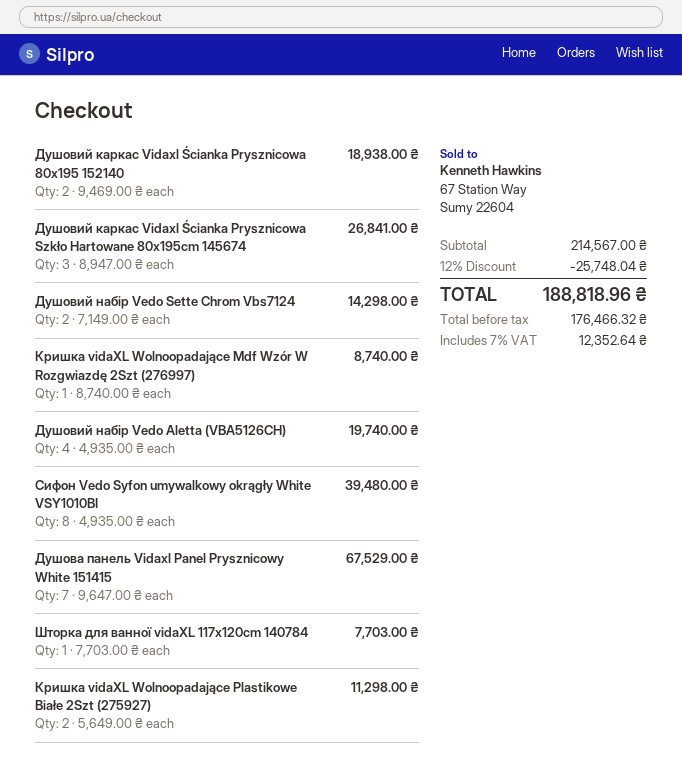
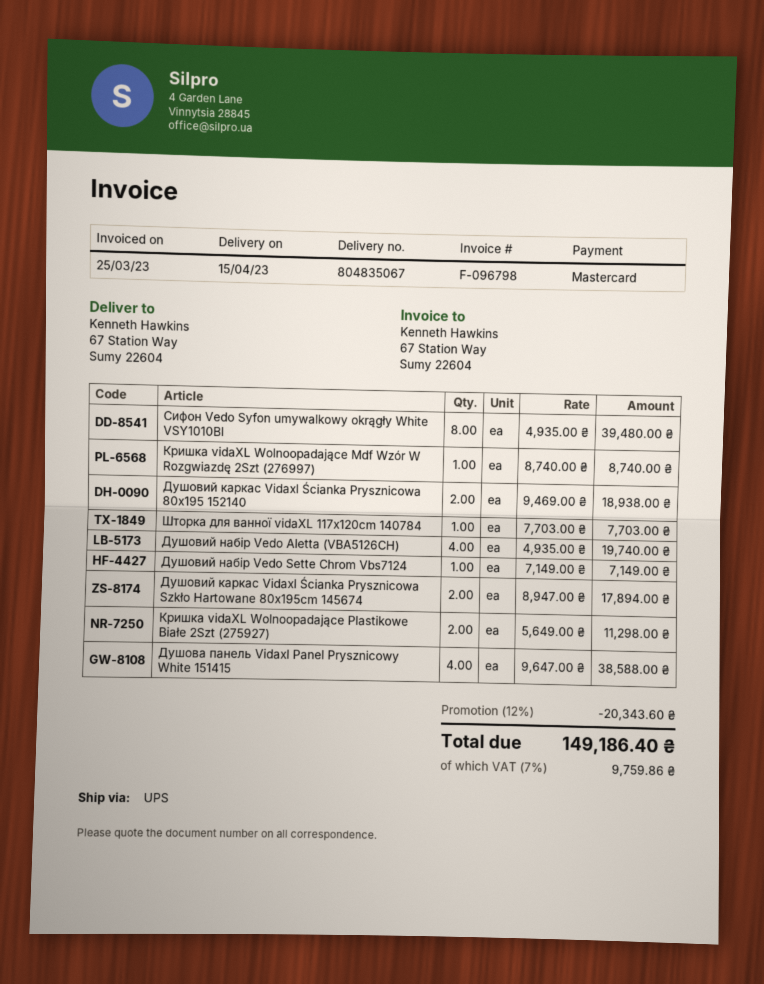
Душовий каркас Vidaxl Ścianka Prysznicowa Szkło Hartowane 80x195cm 145674: 3 x 8947.00 = 26841.00 -> 2 x 8947.00 = 17894.00
Душовий набір Vedo Sette Chrom Vbs7124: 2 x 7149.00 = 14298.00 -> 1 x 7149.00 = 7149.00
Душова панель Vidaxl Panel Prysznicowy White 151415: 7 x 9647.00 = 67529.00 -> 4 x 9647.00 = 38588.00
discount: 12% = 25748.04 -> 12% = 20343.60
tax: 7% = 12352.64 -> 7% = 9759.86
total: 188818.96 -> 149186.40

